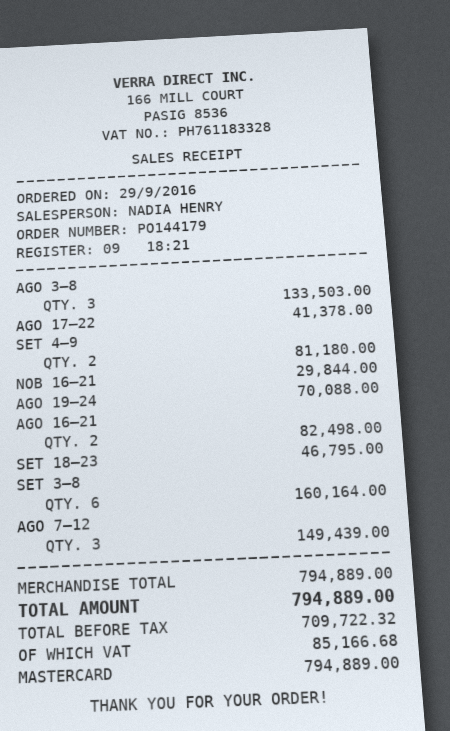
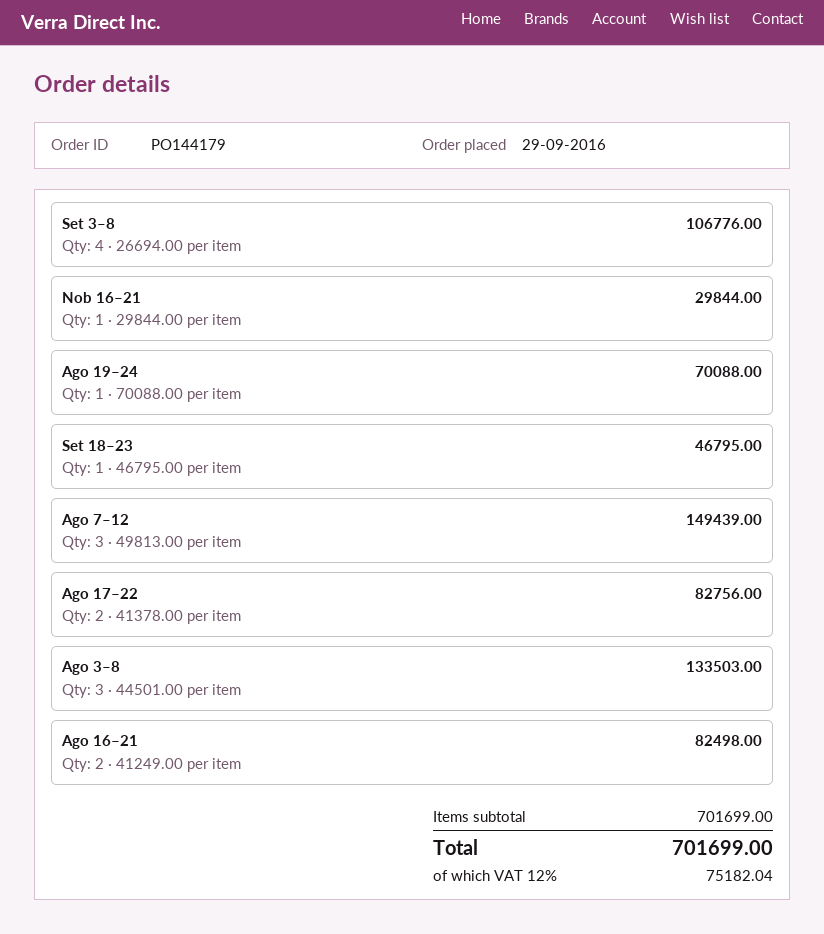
AGO 17–22: 1 for 41378.00 -> 2 for 82756.00
SET 4–9: 2 for 81180.00 -> none
SET 3–8: 6 for 160164.00 -> 4 for 106776.00
subtotal: 794889.00 -> 701699.00
tax: 85166.68 -> 75182.04
total: 794889.00 -> 701699.00

